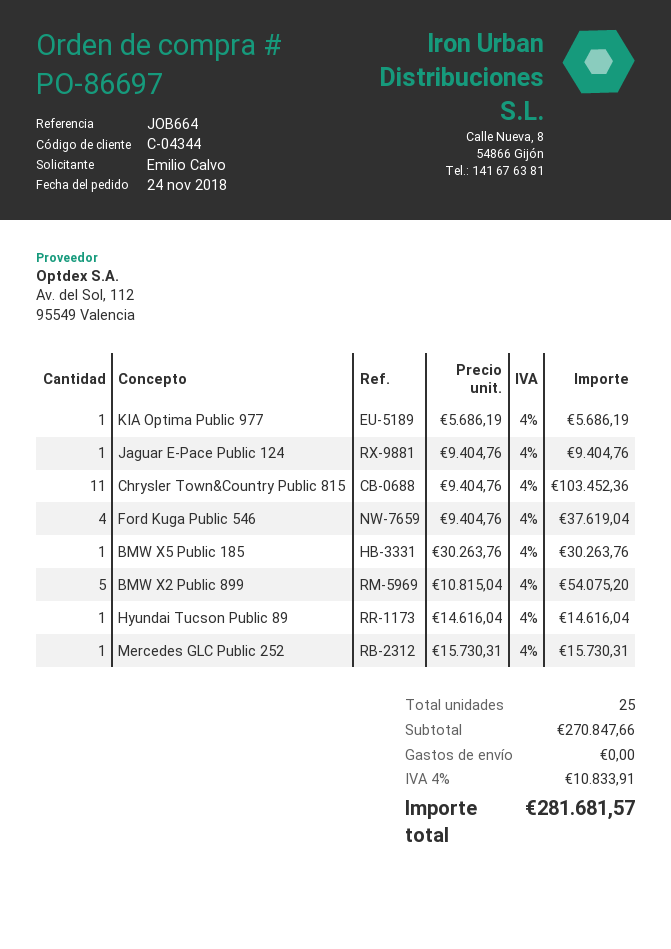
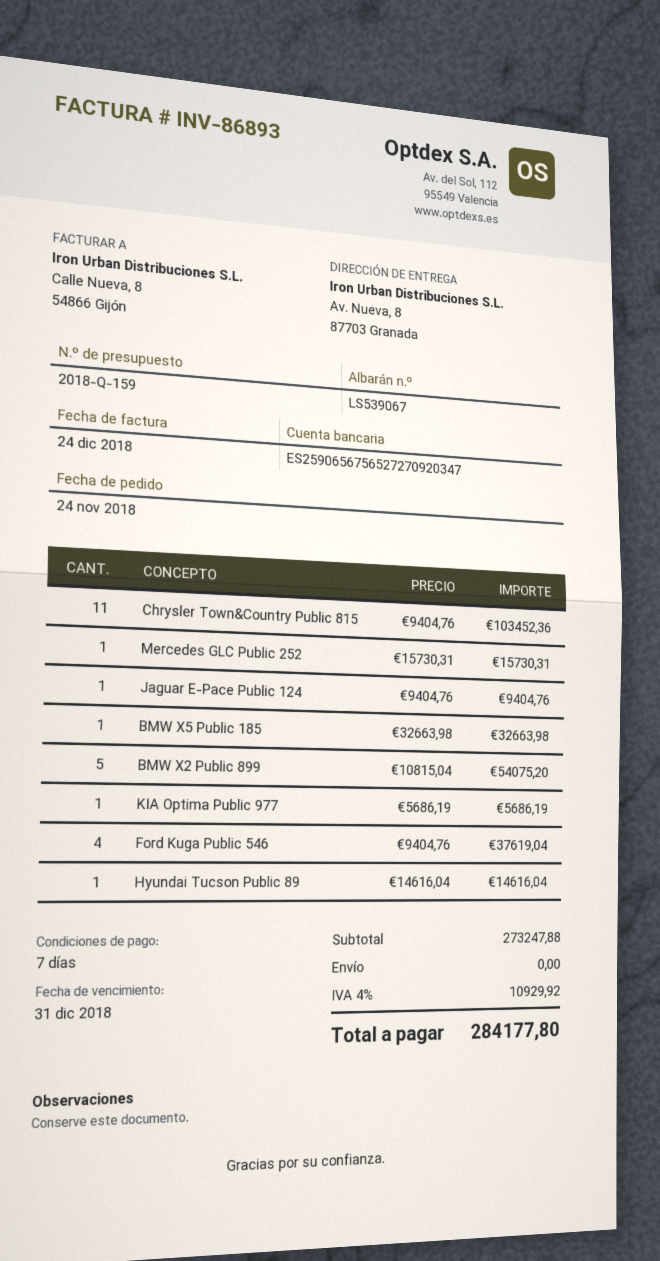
BMW X5 Public 185: 1 x 30263.76 = 30263.76 -> 1 x 32663.98 = 32663.98
subtotal: 270847.66 -> 273247.88
tax: 4% = 10833.91 -> 4% = 10929.92
total: 281681.57 -> 284177.80

